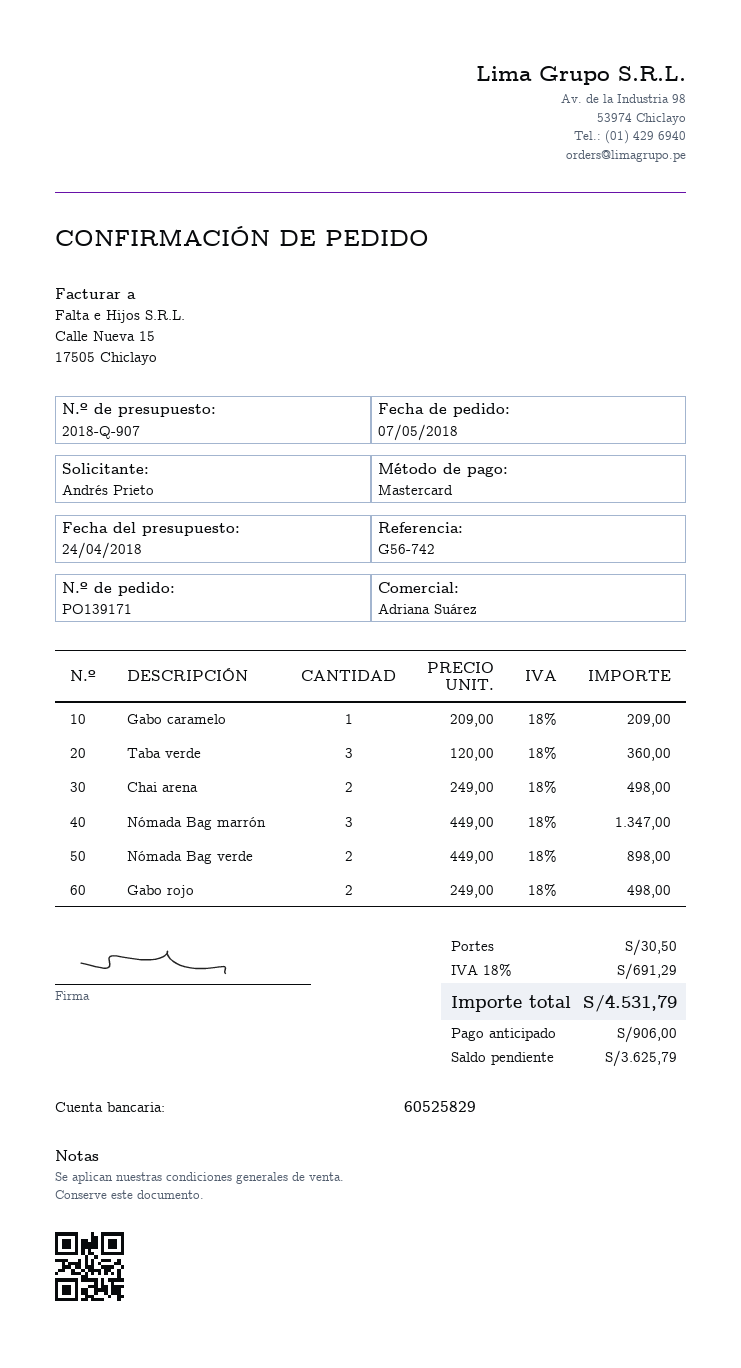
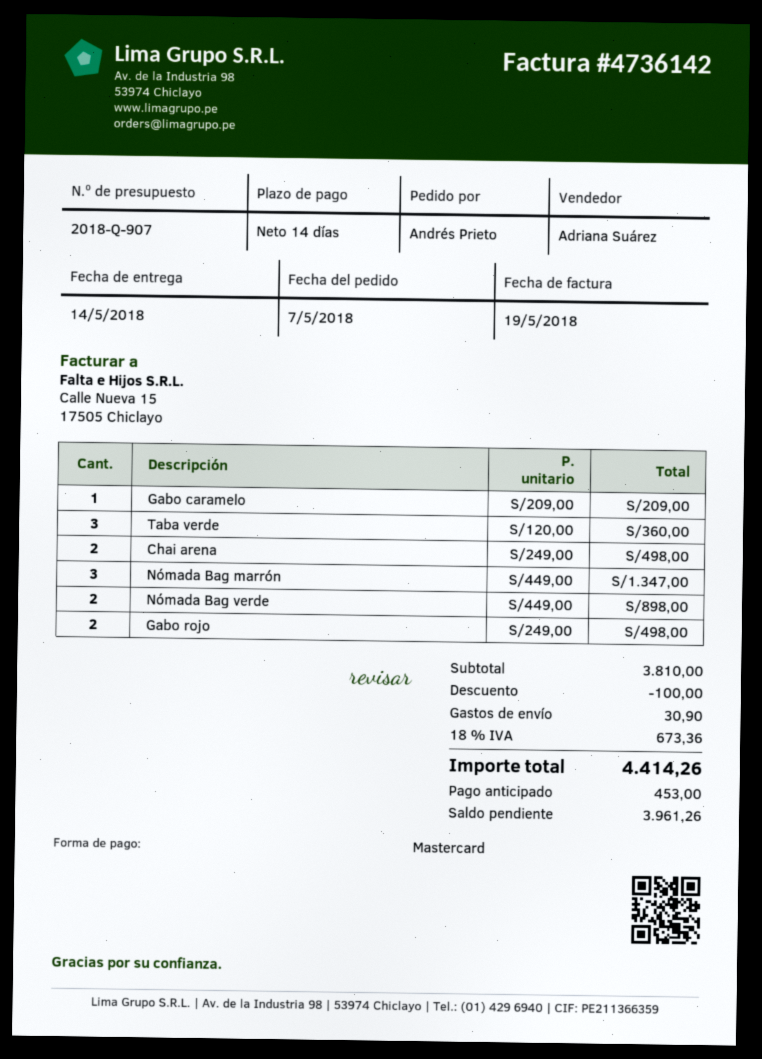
discount: none -> 100.00
shipping: 30.50 -> 30.90
tax: 18% = 691.29 -> 18% = 673.36
total: 4531.79 -> 4414.26
deposit: 906.00 -> 453.00
balance: 3625.79 -> 3961.26

